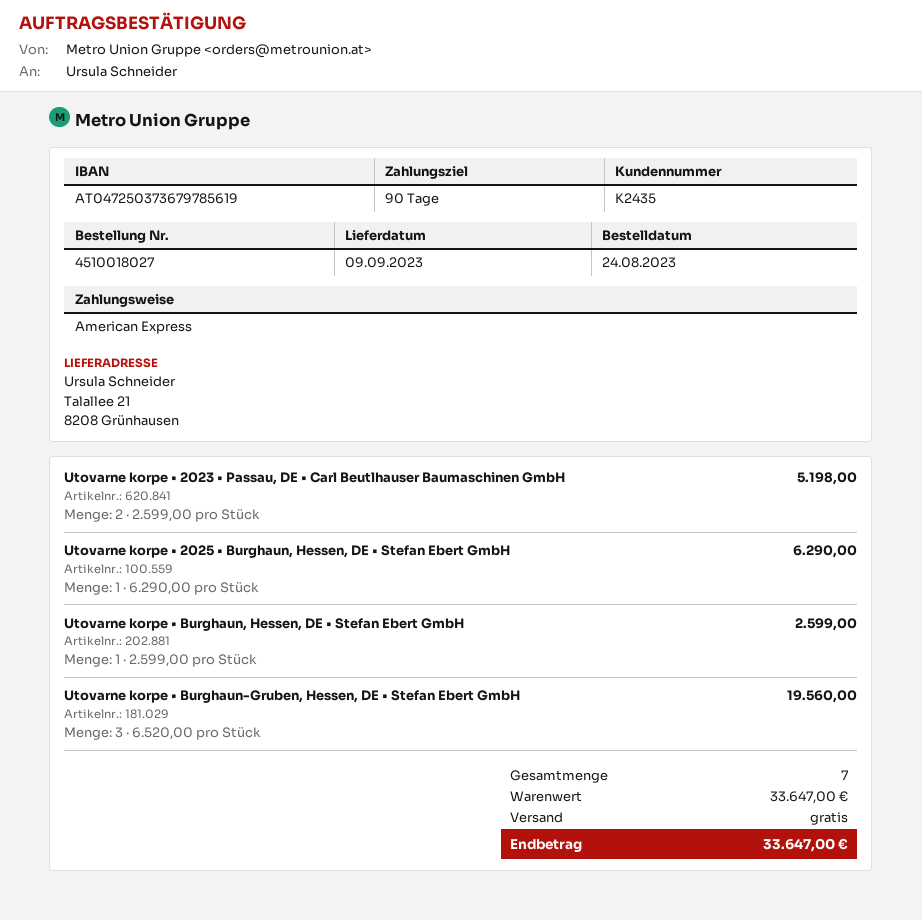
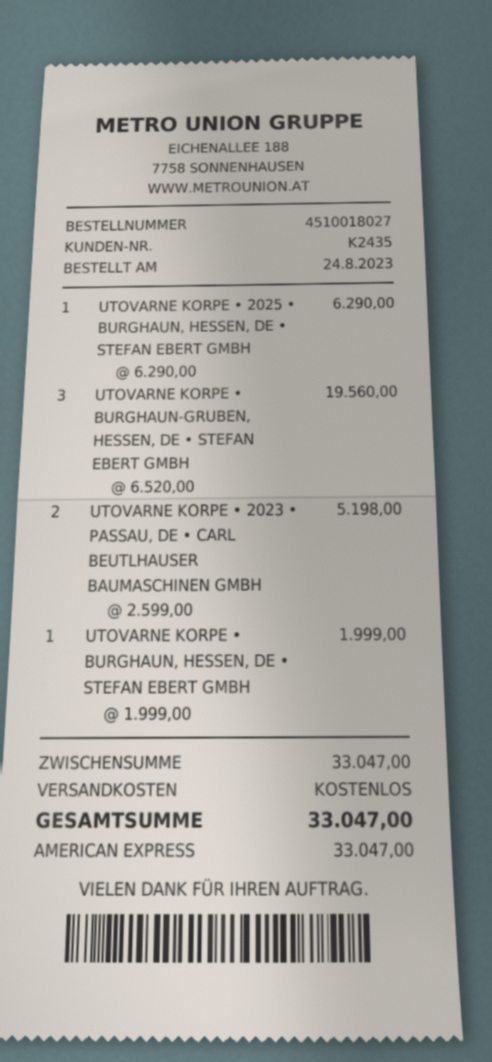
Utovarne korpe • Burghaun, Hessen, DE • Stefan Ebert GmbH: 1 x 2599.00 = 2599.00 -> 1 x 1999.00 = 1999.00
subtotal: 33647.00 -> 33047.00
total: 33647.00 -> 33047.00

